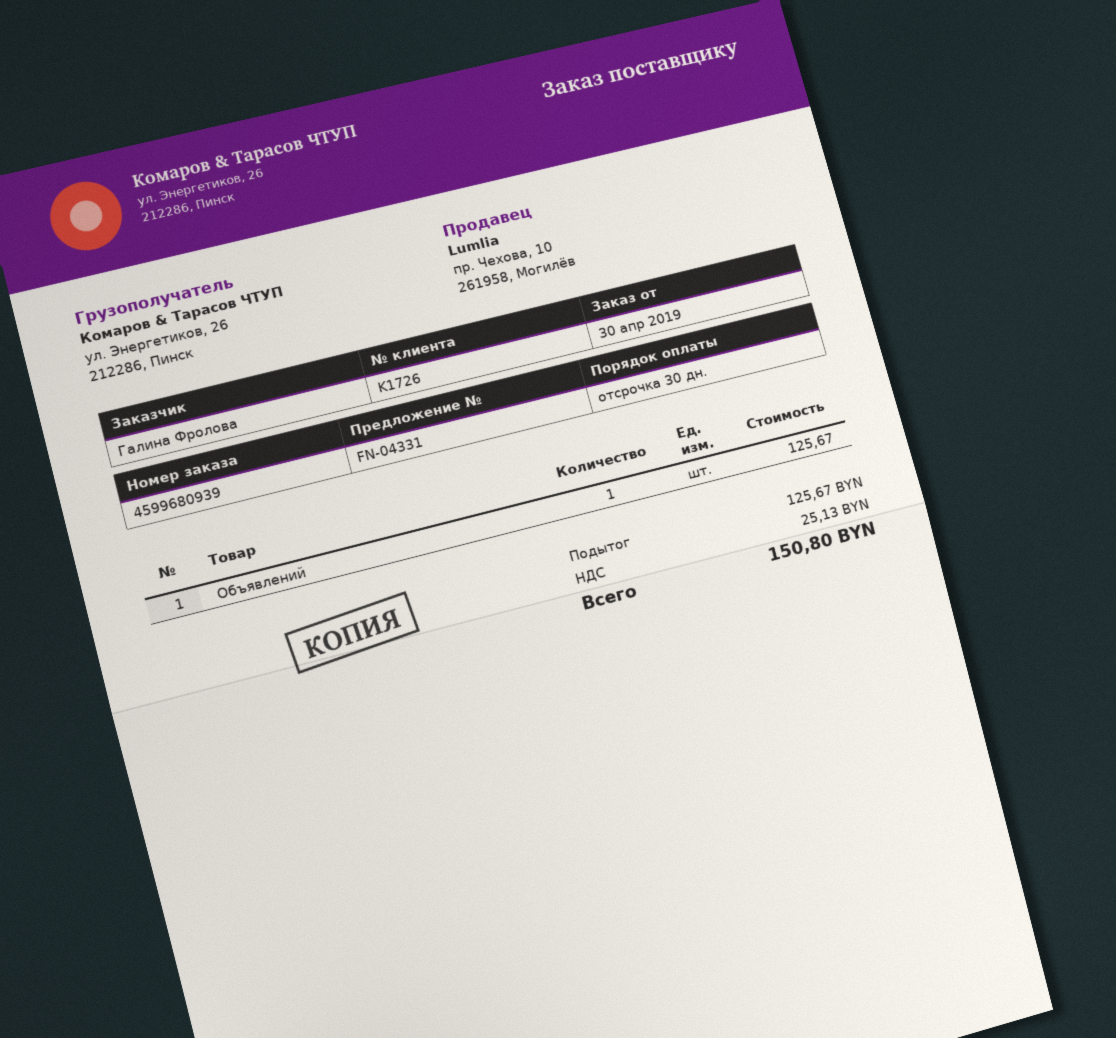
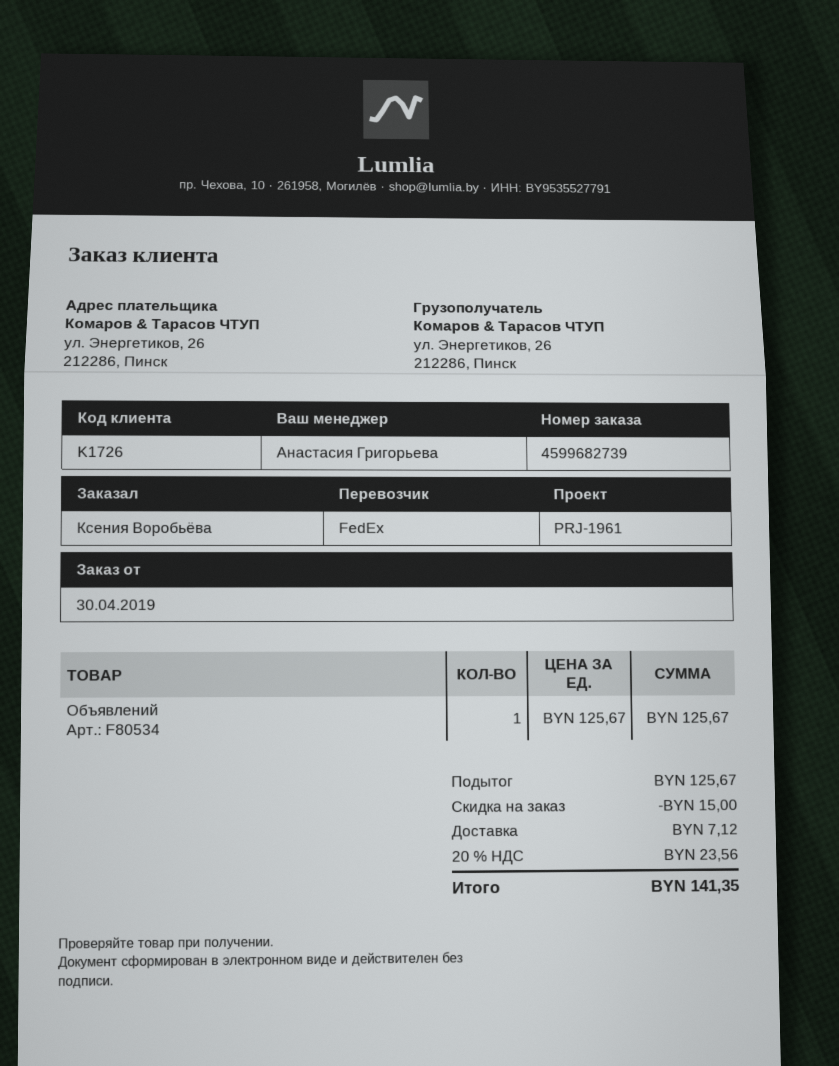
order number: 4599680939 -> 4599682739
ordered by: Галина Фролова -> Ксения Воробьёва
discount: none -> 15.00
shipping: none -> 7.12
tax: 25.13 -> 23.56
total: 150.80 -> 141.35

